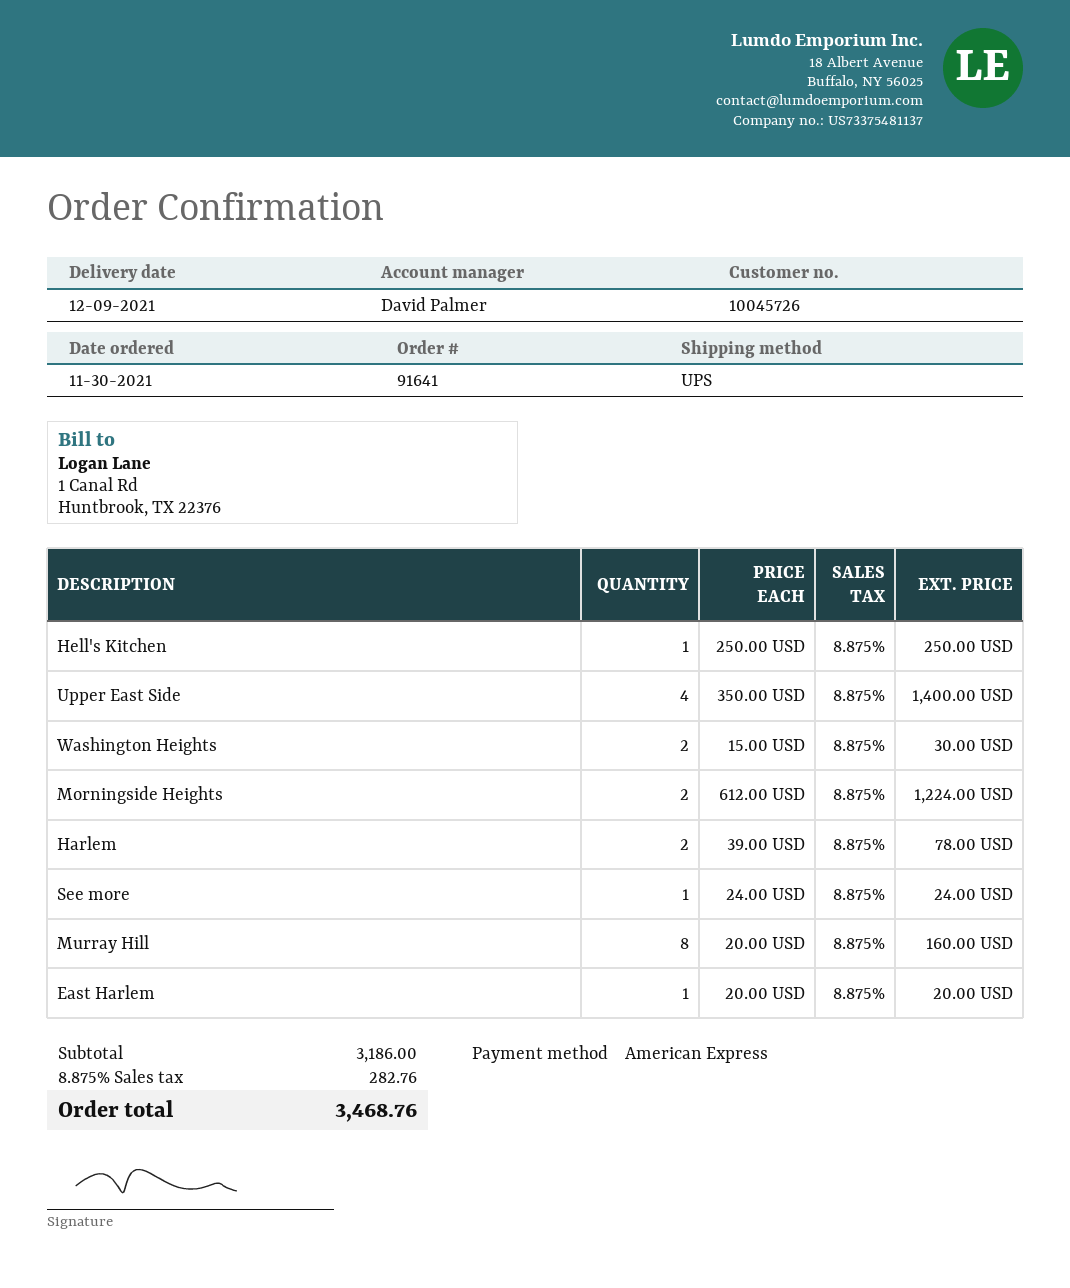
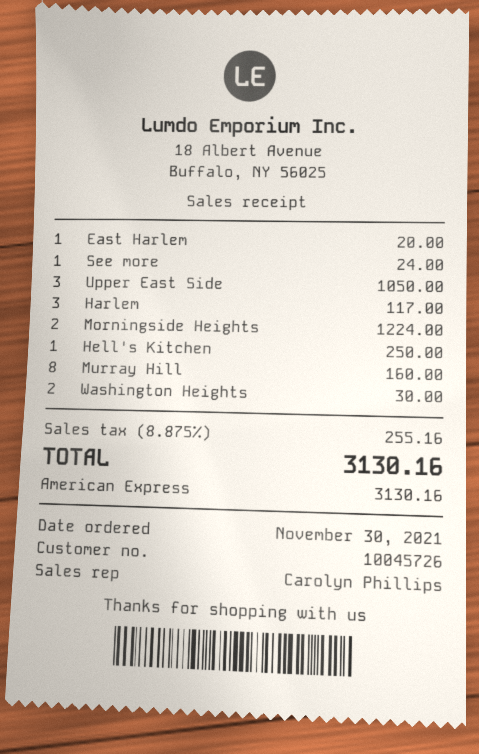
sales rep: David Palmer -> Carolyn Phillips
Upper East Side: 4 for 1400.00 -> 3 for 1050.00
Harlem: 2 for 78.00 -> 3 for 117.00
tax: 8.875% = 282.76 -> 8.875% = 255.16
total: 3468.76 -> 3130.16

